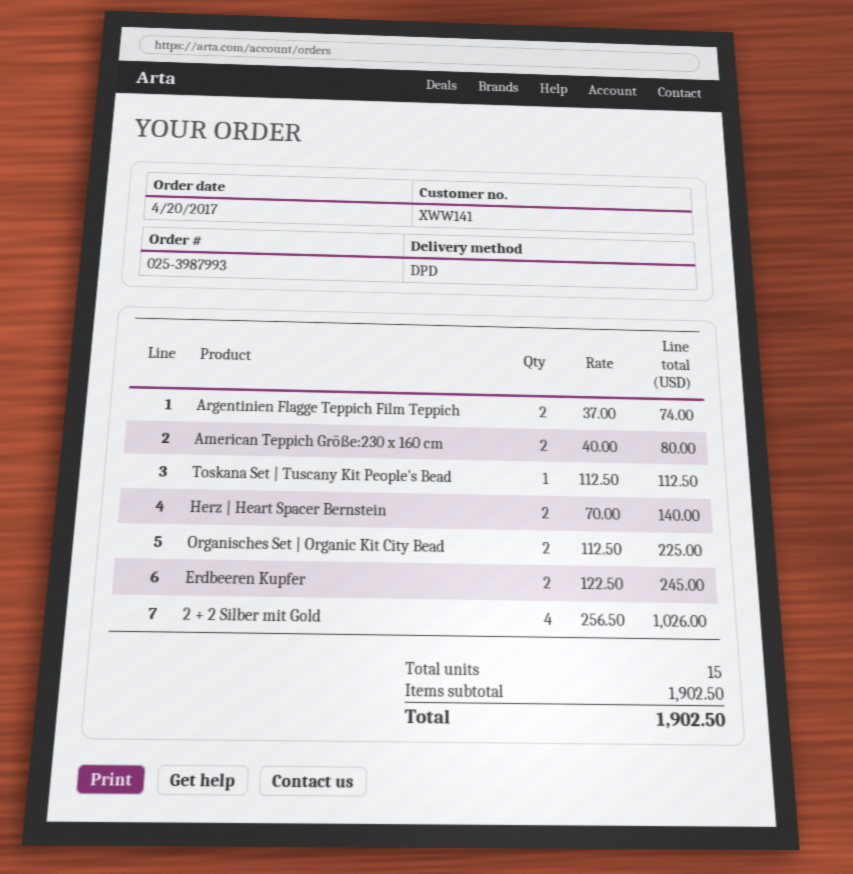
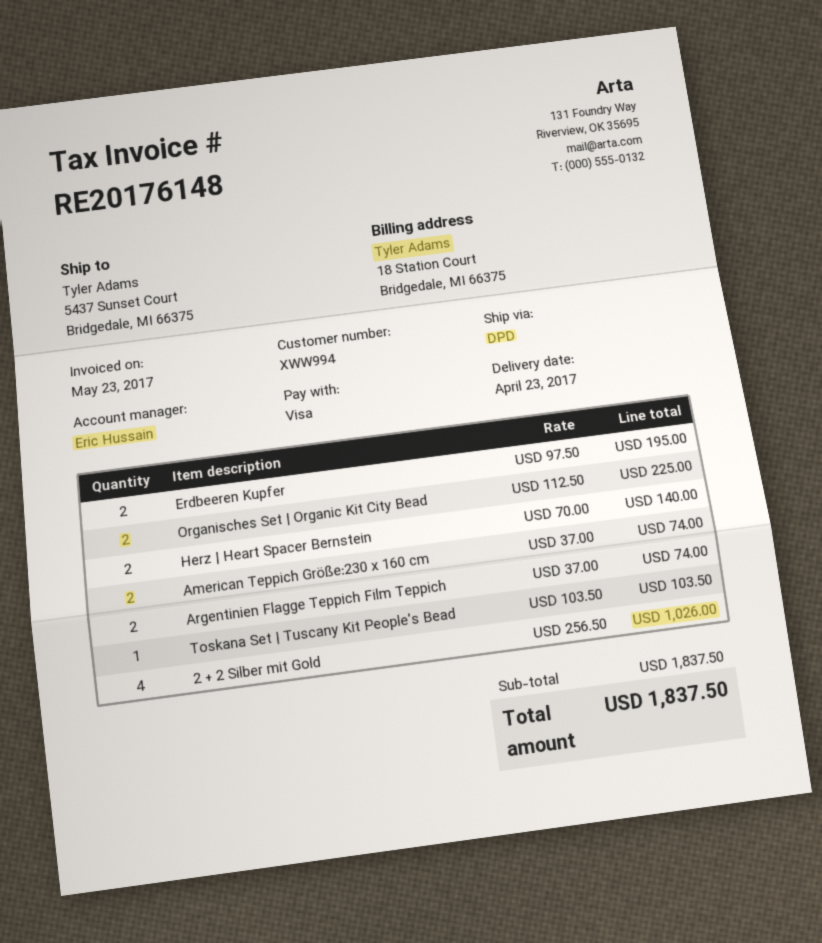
customer number: XWW141 -> XWW994
American Teppich Größe:230 x 160 cm: 2 x 40.00 = 80.00 -> 2 x 37.00 = 74.00
Toskana Set | Tuscany Kit People's Bead: 1 x 112.50 = 112.50 -> 1 x 103.50 = 103.50
Erdbeeren Kupfer: 2 x 122.50 = 245.00 -> 2 x 97.50 = 195.00
subtotal: 1902.50 -> 1837.50
total: 1902.50 -> 1837.50

